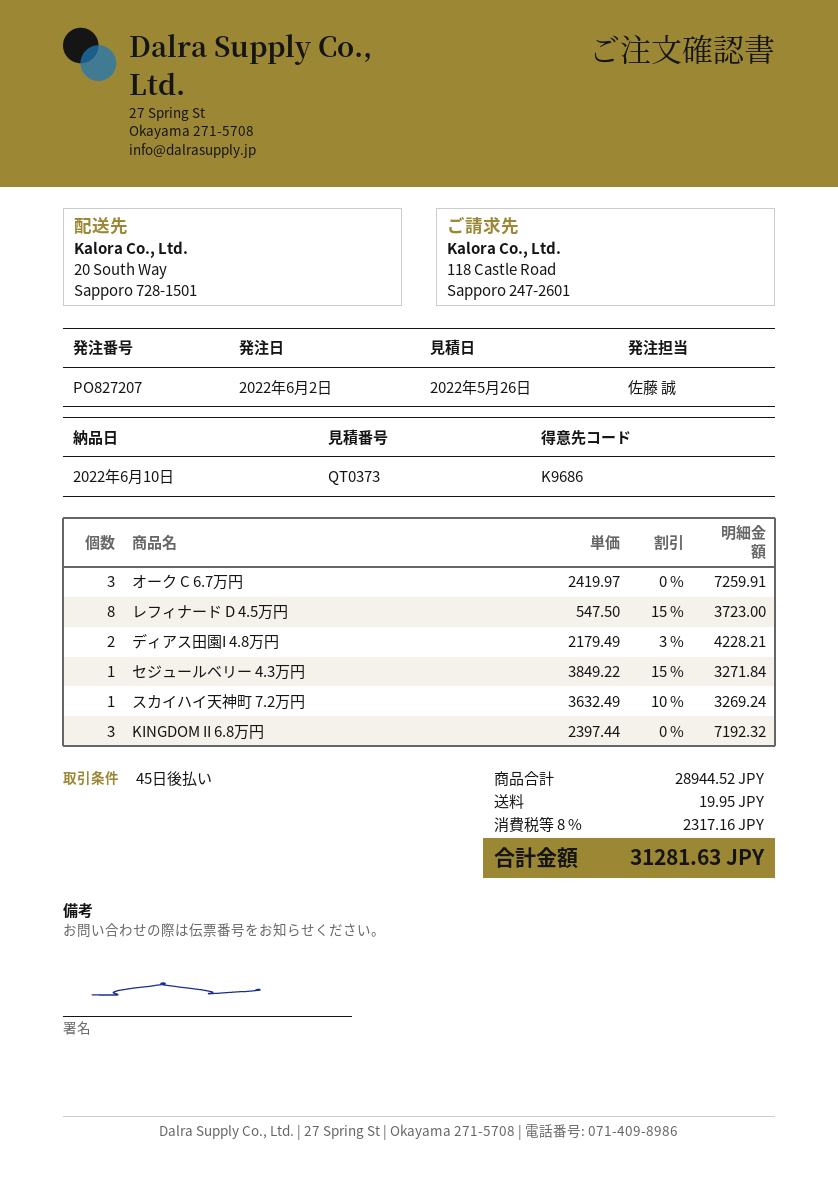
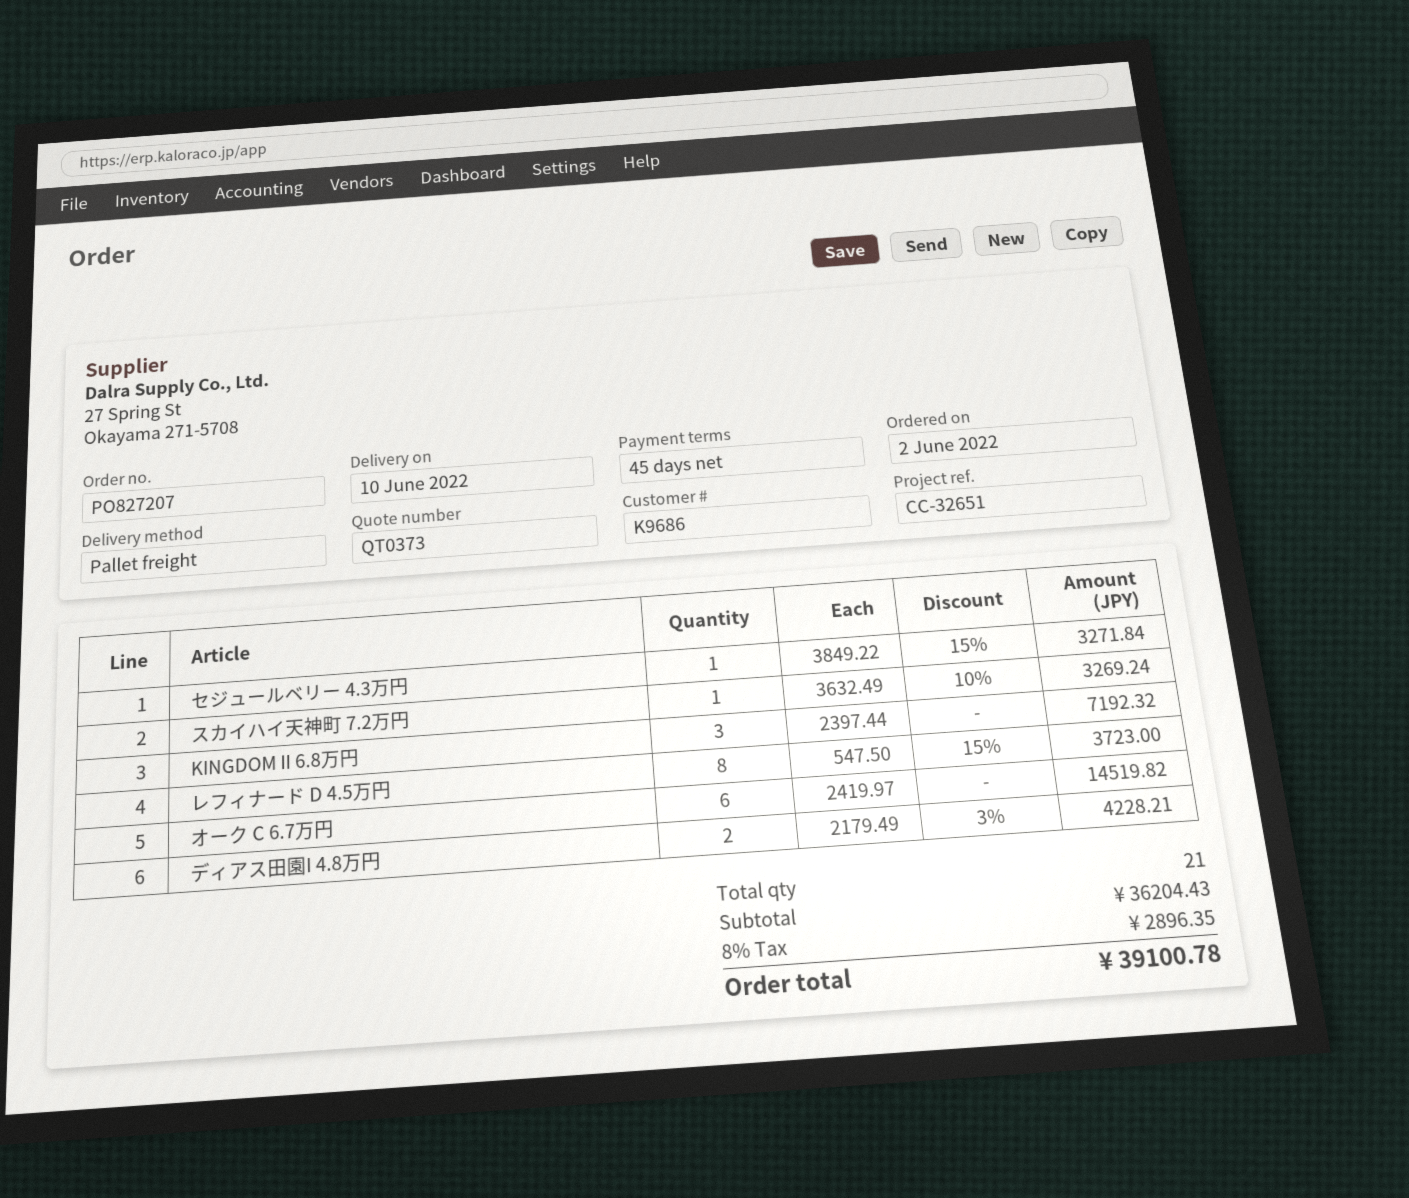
オーク C 6.7万円: 3 x 2419.97 = 7259.91 -> 6 x 2419.97 = 14519.82
subtotal: 28944.52 -> 36204.43
shipping: 19.95 -> none
tax: 8% = 2317.16 -> 8% = 2896.35
total: 31281.63 -> 39100.78

